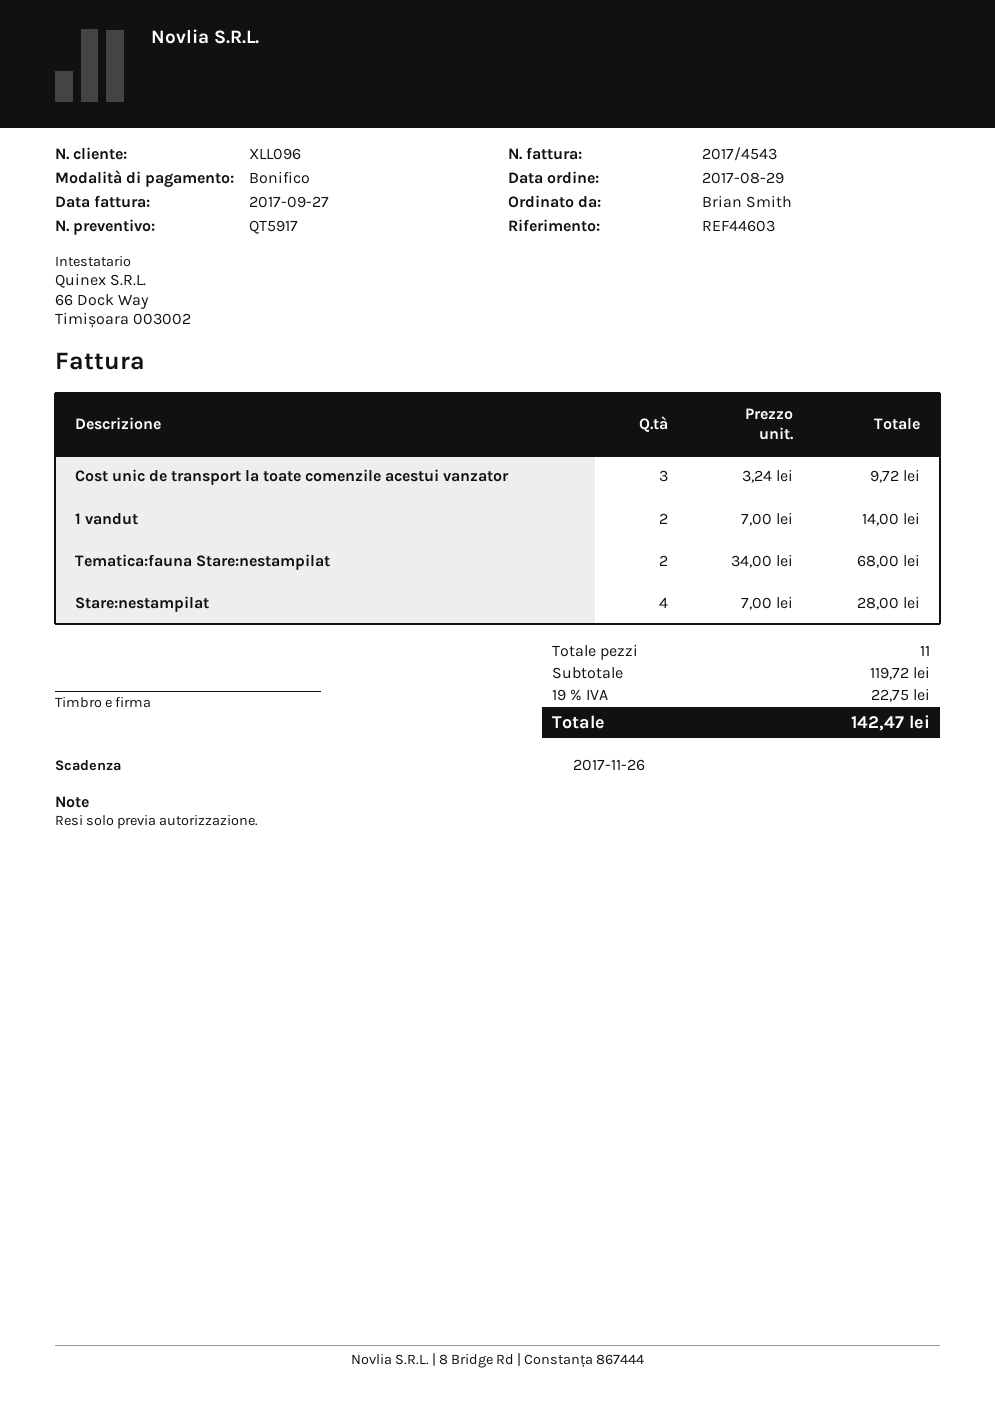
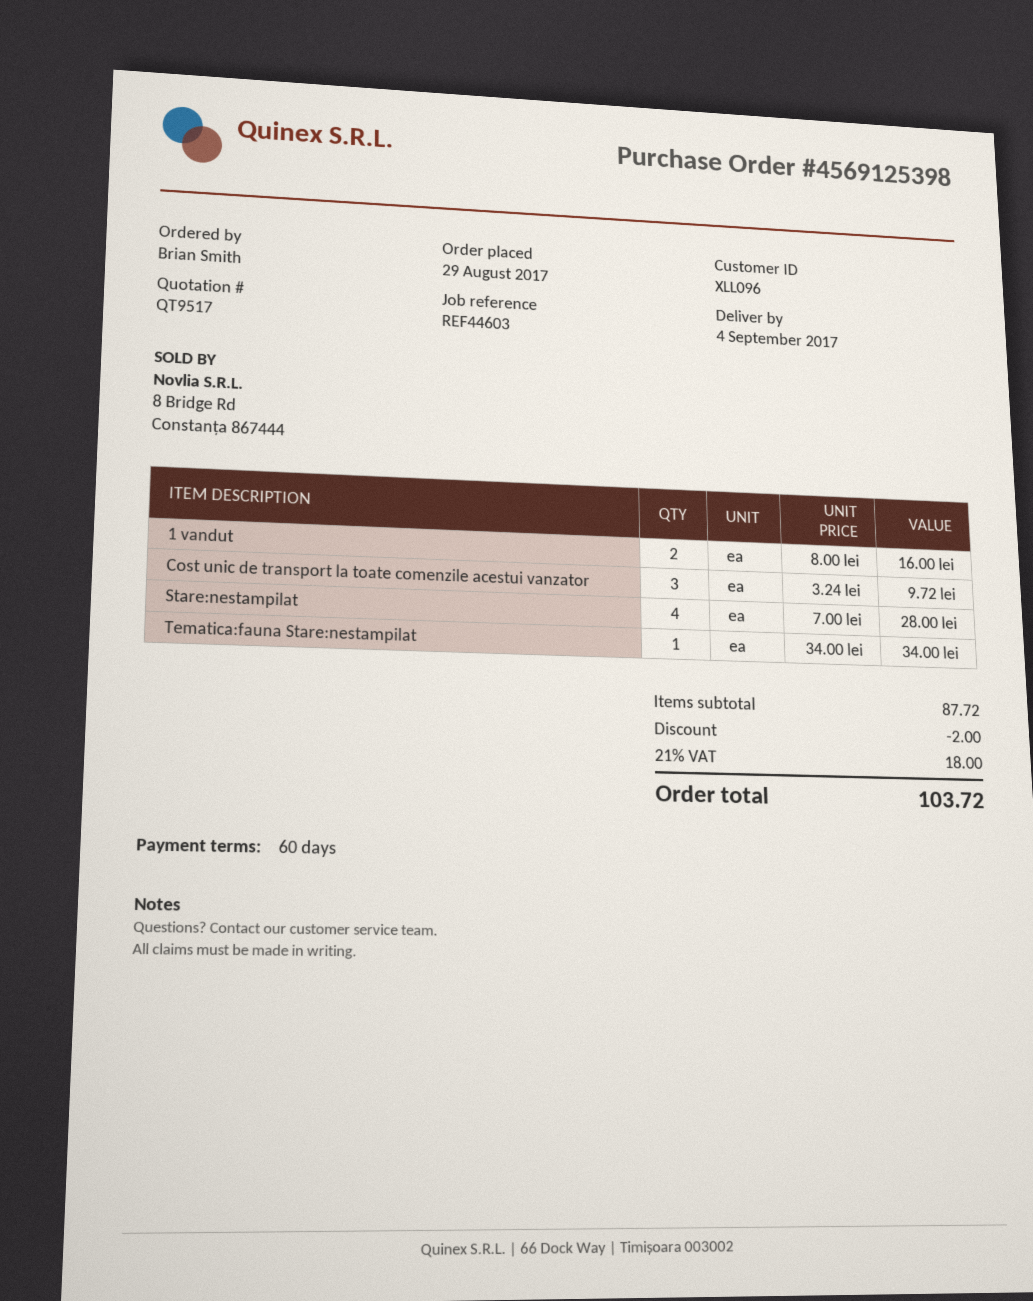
quote number: QT5917 -> QT9517
1 vandut: 2 x 7.00 = 14.00 -> 2 x 8.00 = 16.00
Tematica:fauna Stare:nestampilat: 2 x 34.00 = 68.00 -> 1 x 34.00 = 34.00
subtotal: 119.72 -> 87.72
discount: none -> 2.00
tax: 19% = 22.75 -> 21% = 18.00
total: 142.47 -> 103.72

